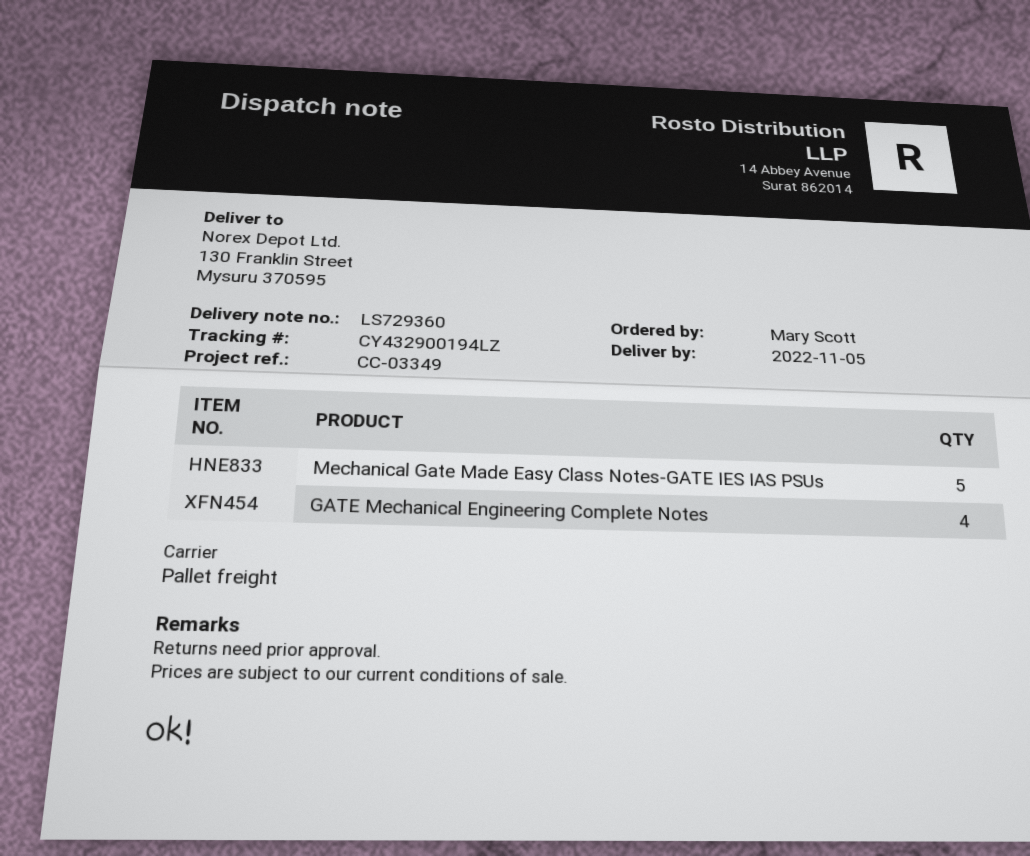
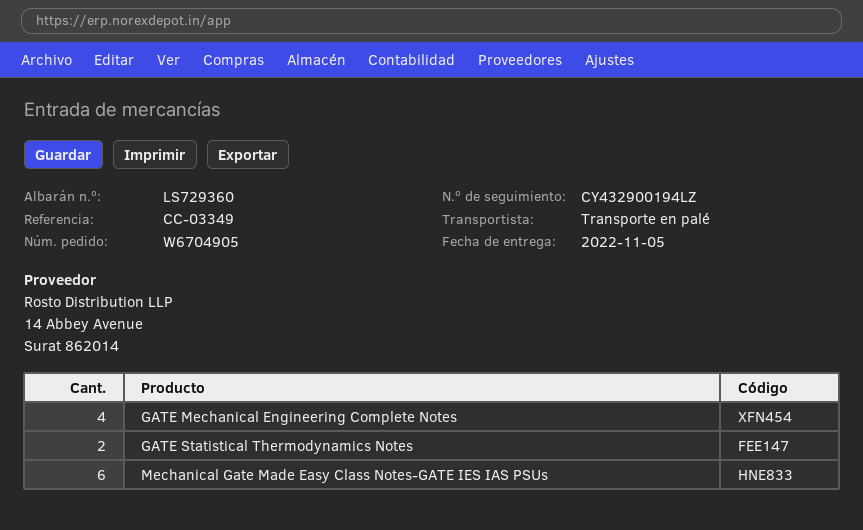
Mechanical Gate Made Easy Class Notes-GATE IES IAS PSUs: 5 -> 6
GATE Statistical Thermodynamics Notes: none -> 2

